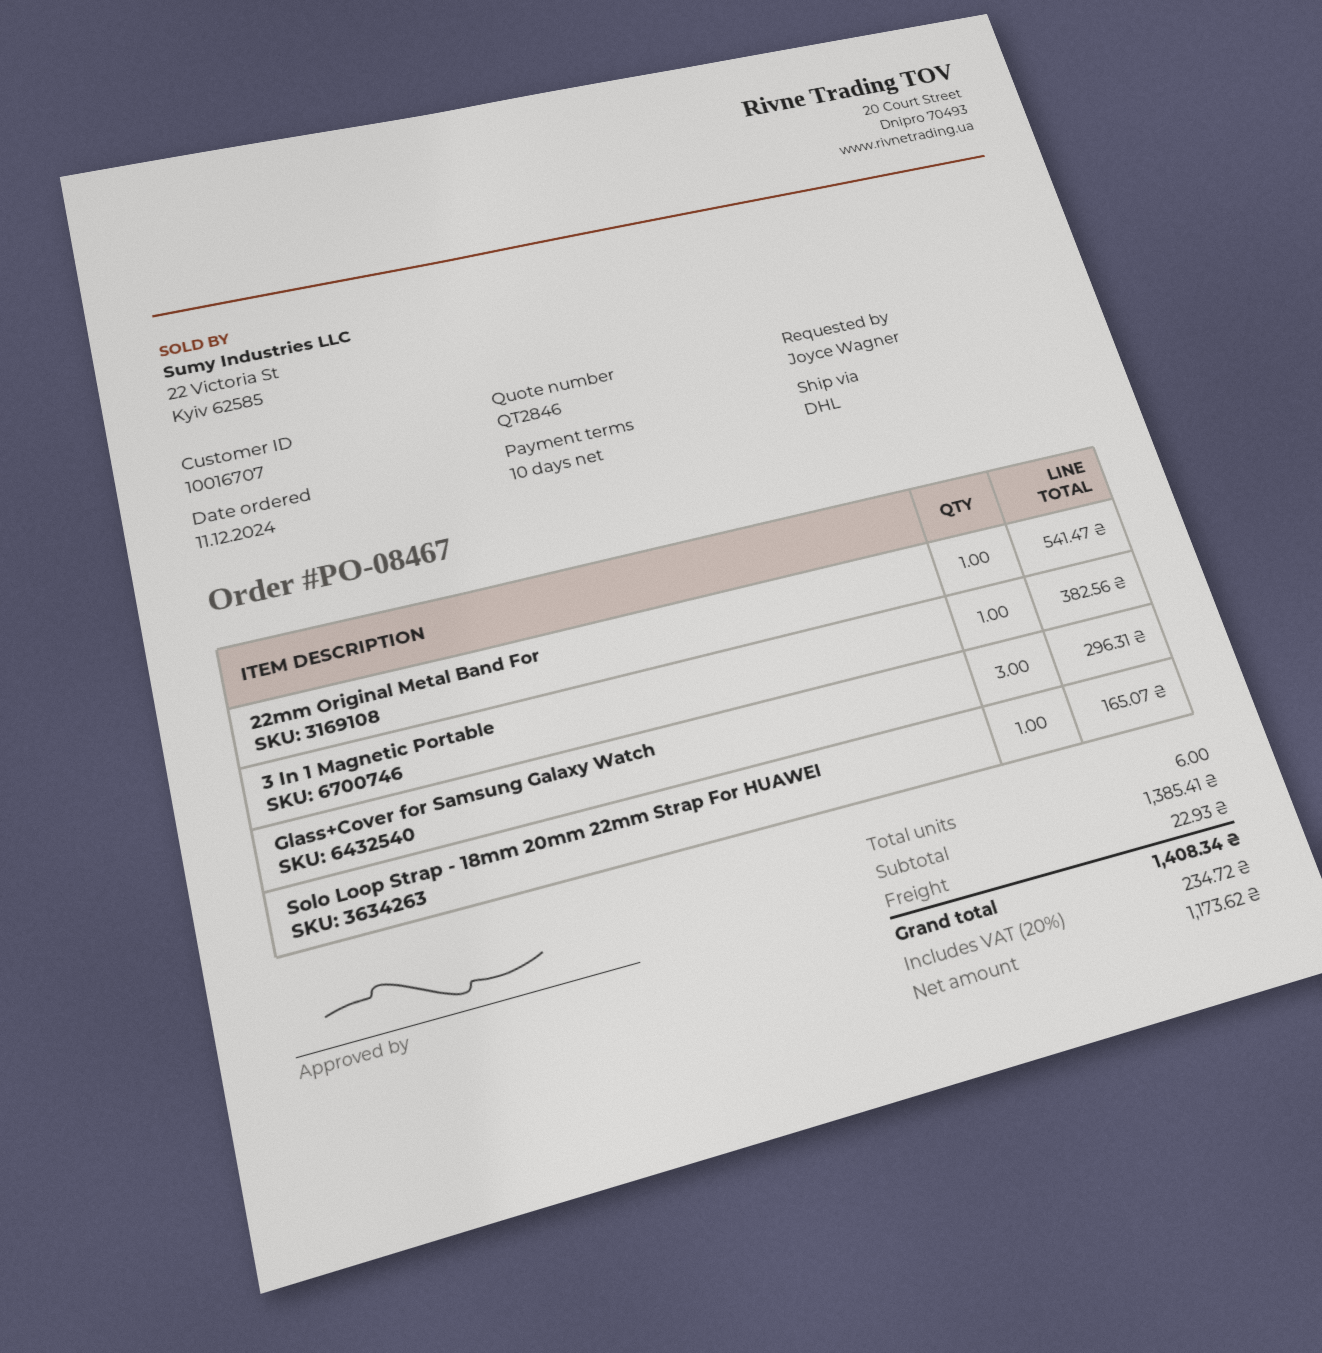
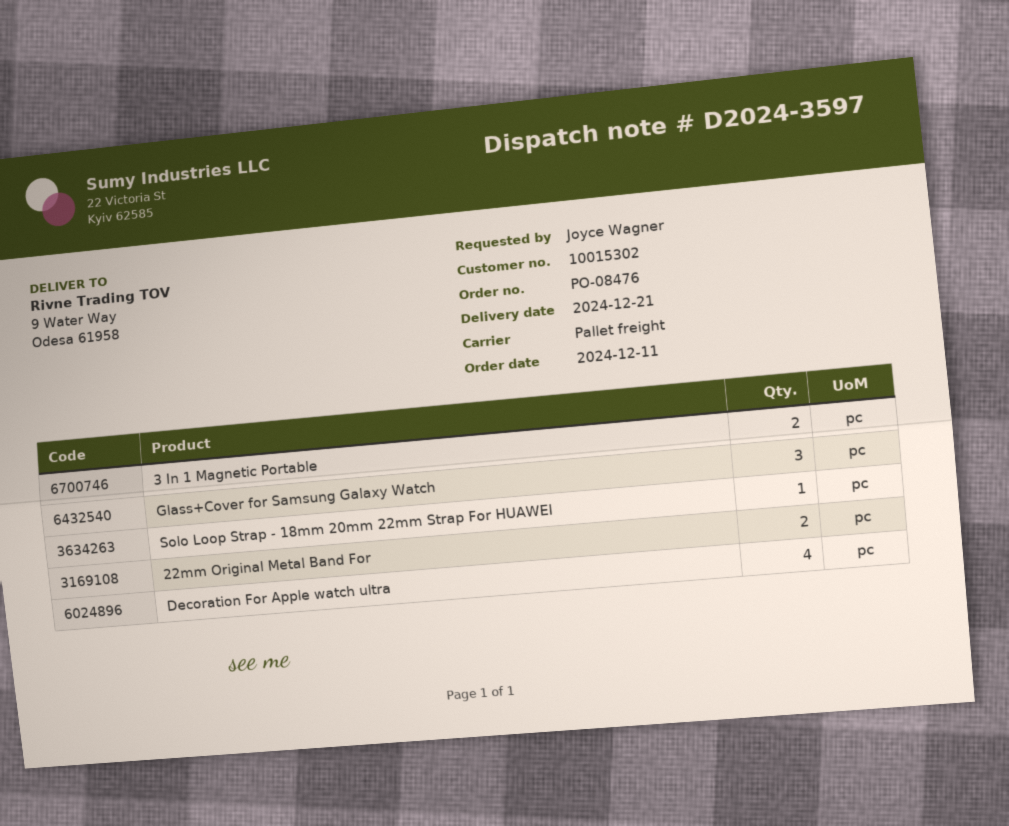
order number: PO-08467 -> PO-08476
customer number: 10016707 -> 10015302
shipping method: DHL -> pallet freight
22mm Original Metal Band For: 1 -> 2
3 In 1 Magnetic Portable: 1 -> 2
Decoration For Apple watch ultra: none -> 4

